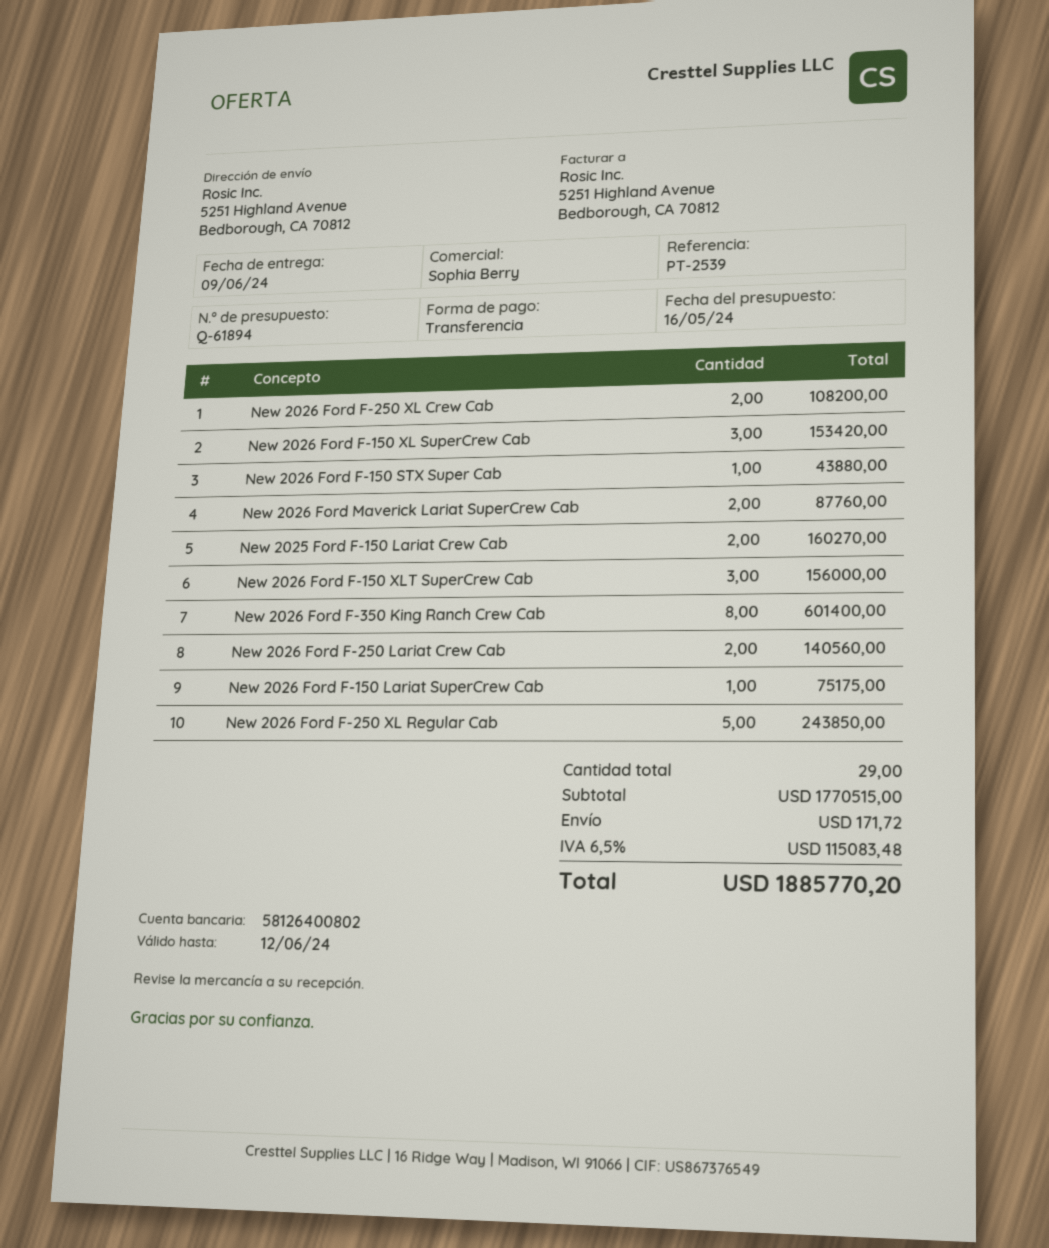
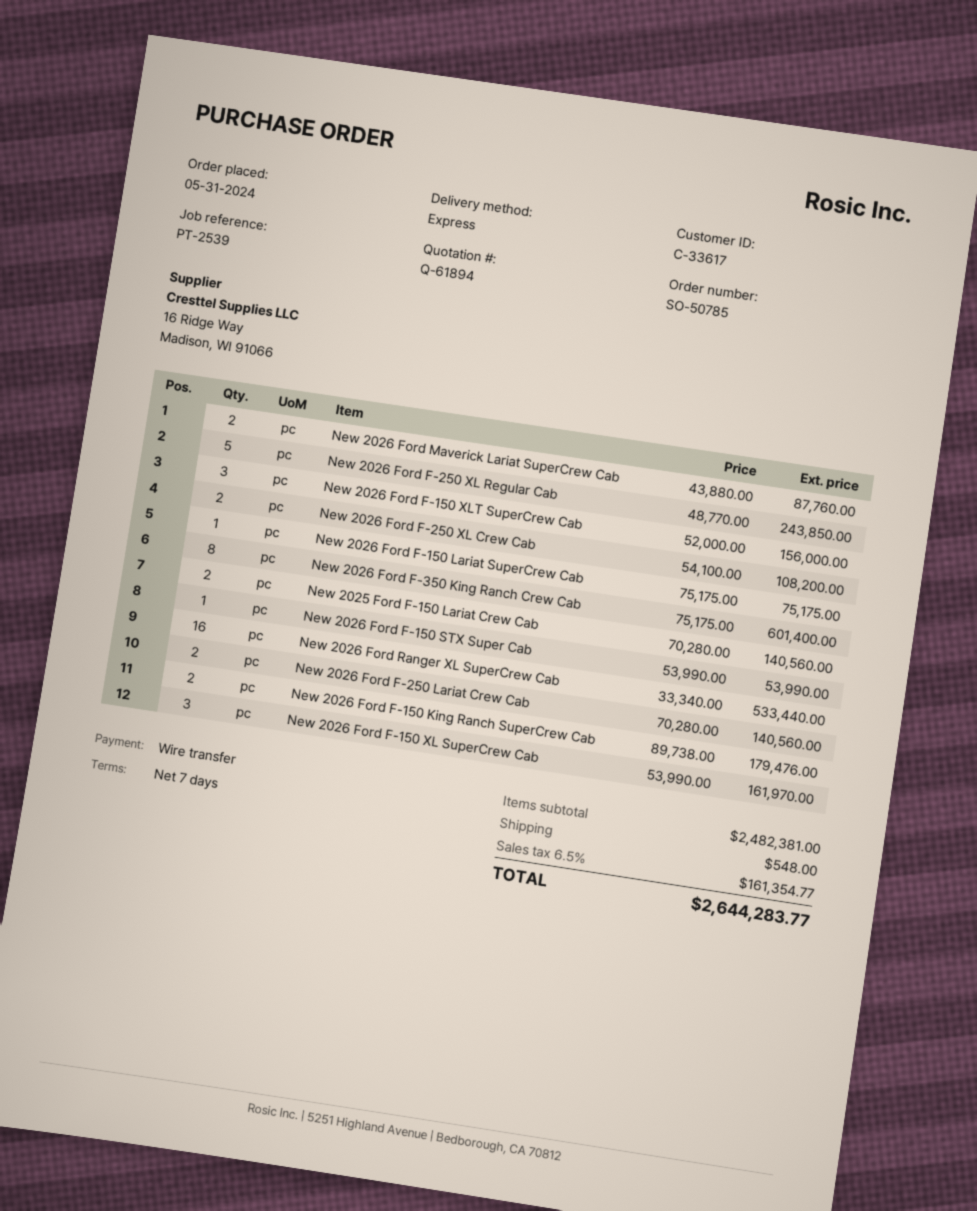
New 2026 Ford F-150 XL SuperCrew Cab: 3 for 153420.00 -> 3 for 161970.00
New 2026 Ford F-150 STX Super Cab: 1 for 43880.00 -> 1 for 53990.00
New 2025 Ford F-150 Lariat Crew Cab: 2 for 160270.00 -> 2 for 140560.00
New 2026 Ford Ranger XL SuperCrew Cab: none -> 16 for 533440.00
New 2026 Ford F-150 King Ranch SuperCrew Cab: none -> 2 for 179476.00
subtotal: 1770515.00 -> 2482381.00
shipping: 171.72 -> 548.00
tax: 6.5% = 115083.48 -> 6.5% = 161354.77
total: 1885770.20 -> 2644283.77

